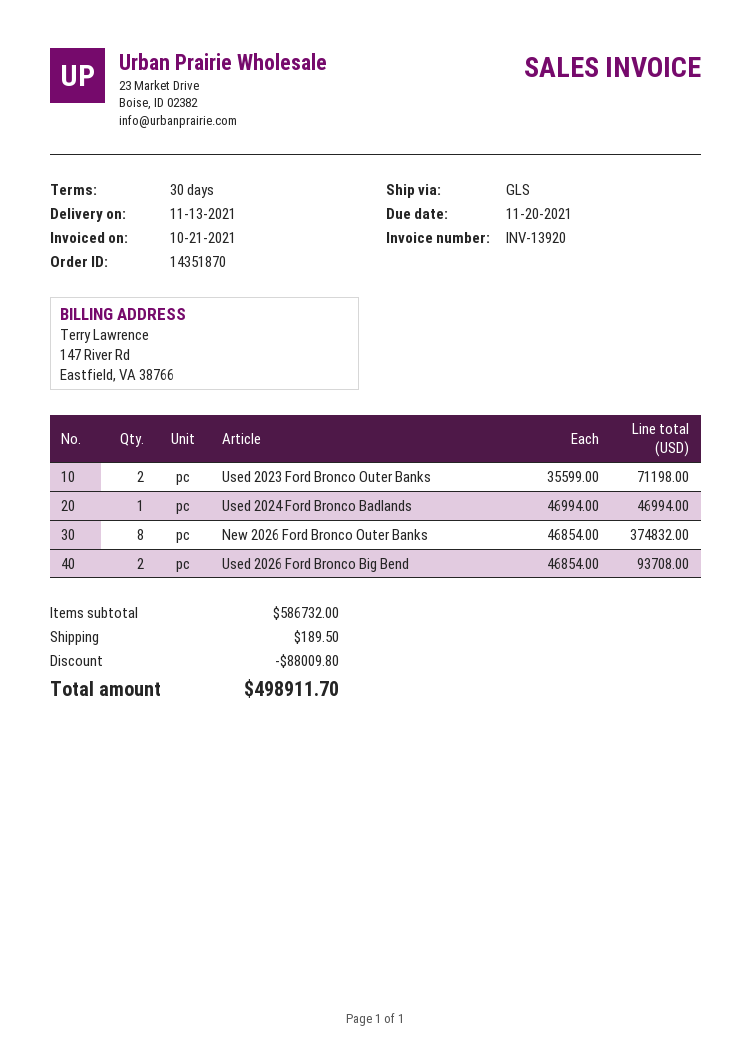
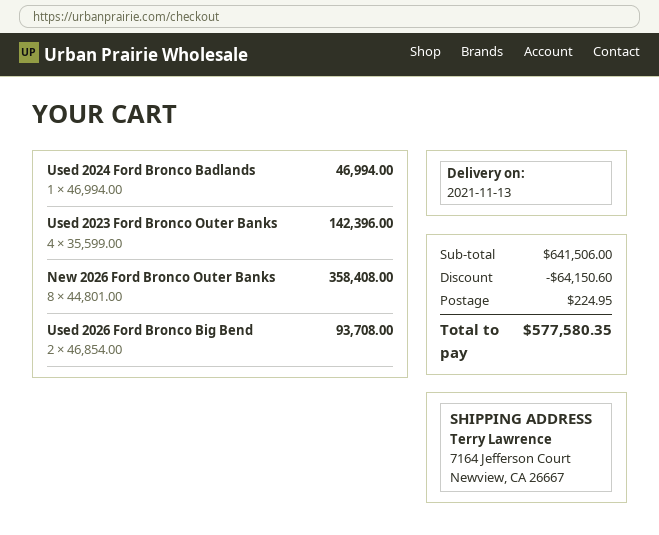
Used 2023 Ford Bronco Outer Banks: 2 x 35599.00 = 71198.00 -> 4 x 35599.00 = 142396.00
New 2026 Ford Bronco Outer Banks: 8 x 46854.00 = 374832.00 -> 8 x 44801.00 = 358408.00
subtotal: 586732.00 -> 641506.00
discount: 88009.80 -> 64150.60
shipping: 189.50 -> 224.95
total: 498911.70 -> 577580.35

